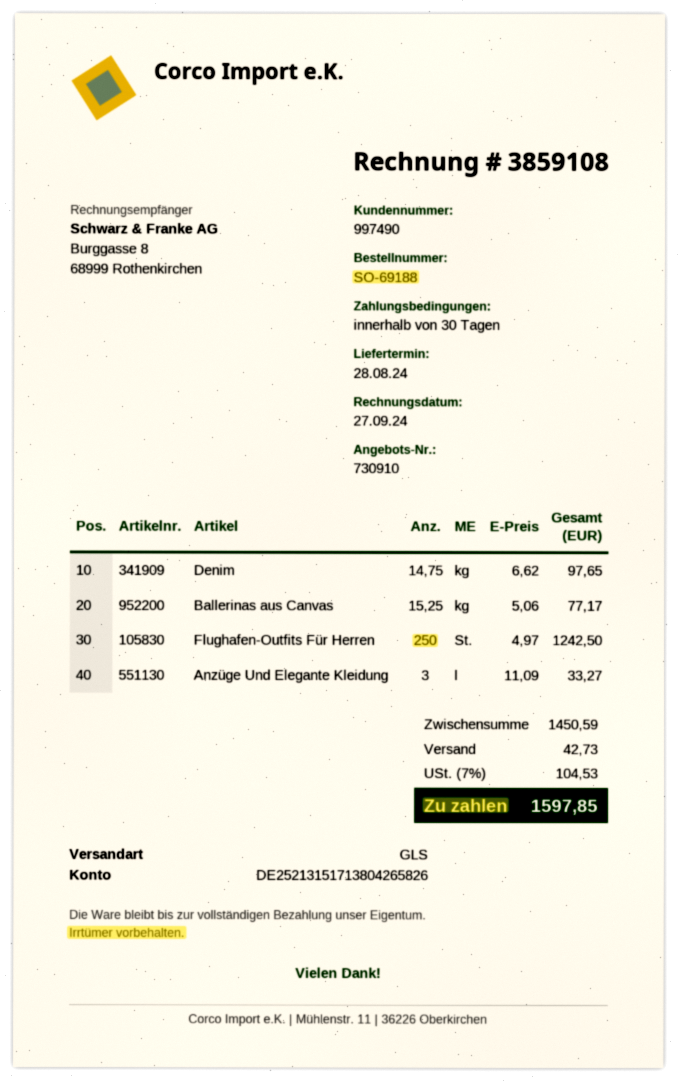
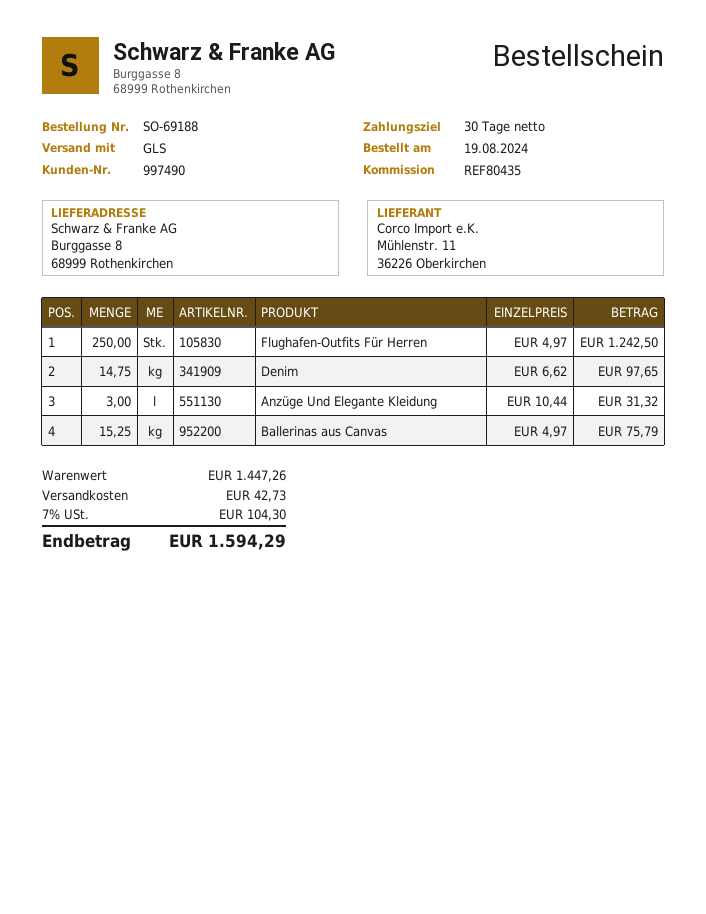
Ballerinas aus Canvas: 15.25 x 5.06 = 77.17 -> 15.25 x 4.97 = 75.79
Anzüge Und Elegante Kleidung: 3 x 11.09 = 33.27 -> 3 x 10.44 = 31.32
subtotal: 1450.59 -> 1447.26
tax: 7% = 104.53 -> 7% = 104.30
total: 1597.85 -> 1594.29

